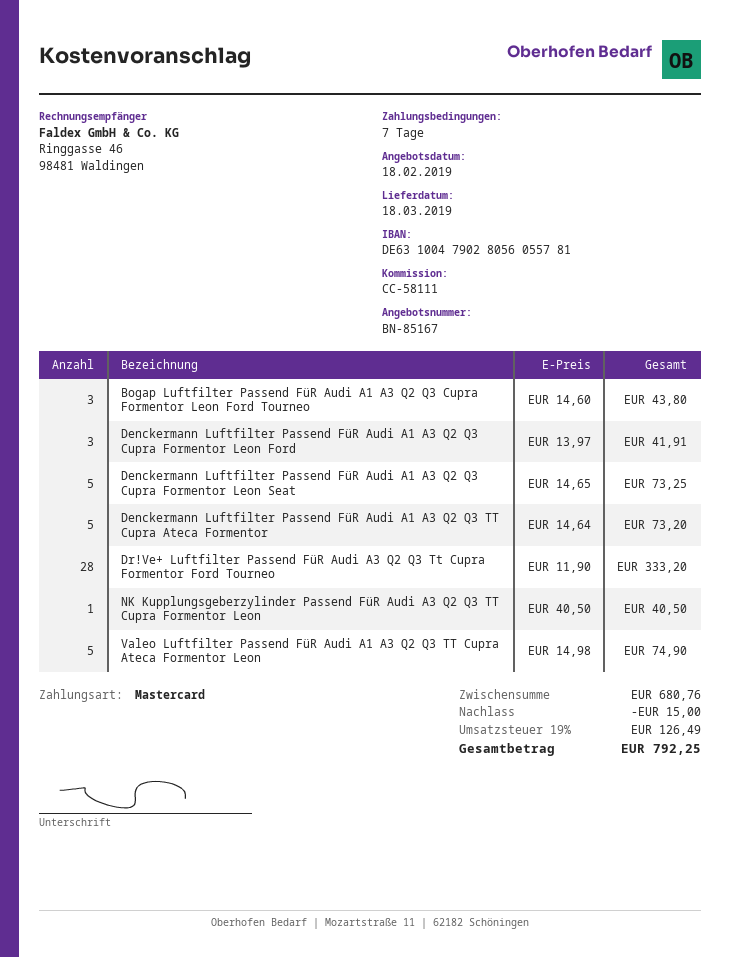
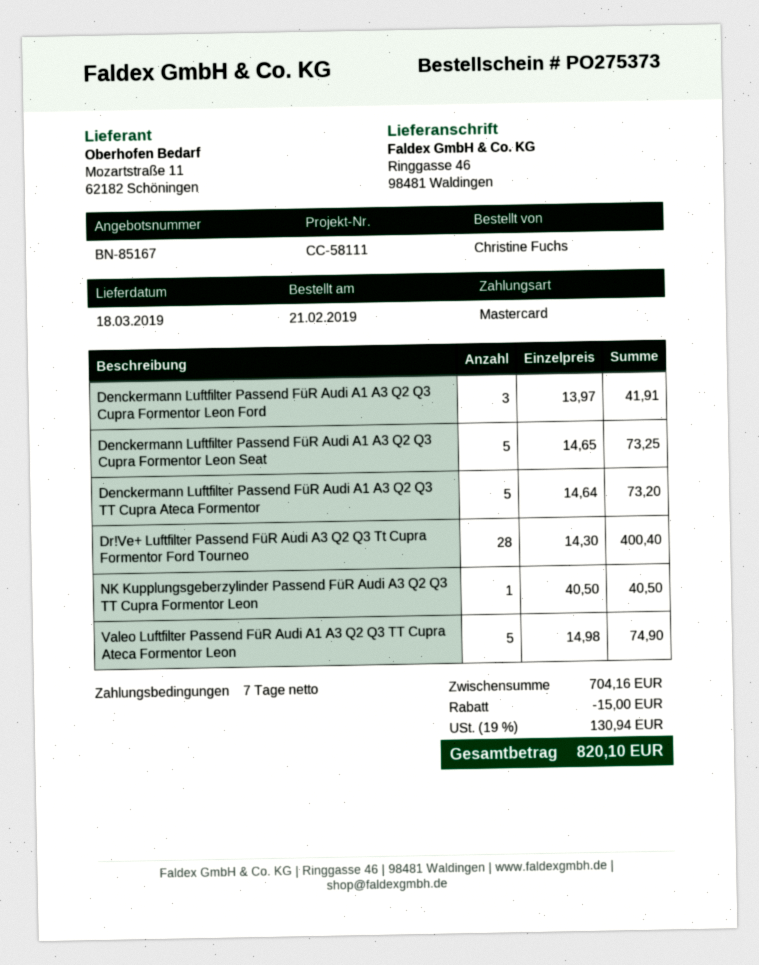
Bogap Luftfilter Passend FüR Audi A1 A3 Q2 Q3 Cupra Formentor Leon Ford Tourneo: 3 x 14.60 = 43.80 -> none
Dr!Ve+ Luftfilter Passend FüR Audi A3 Q2 Q3 Tt Cupra Formentor Ford Tourneo: 28 x 11.90 = 333.20 -> 28 x 14.30 = 400.40
subtotal: 680.76 -> 704.16
tax: 19% = 126.49 -> 19% = 130.94
total: 792.25 -> 820.10

